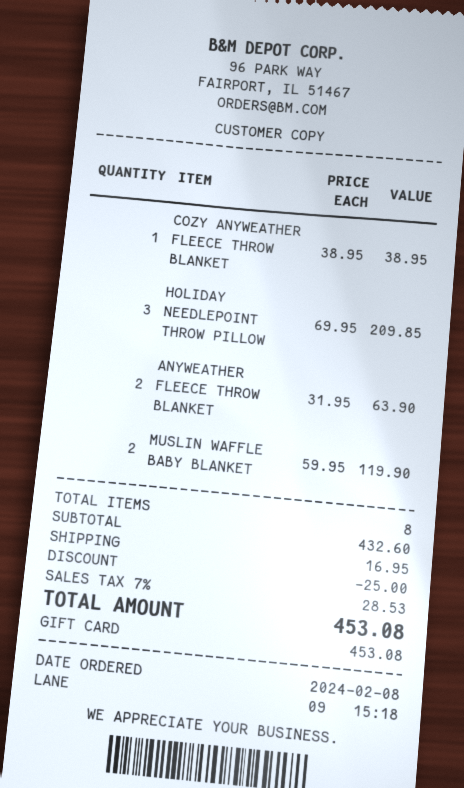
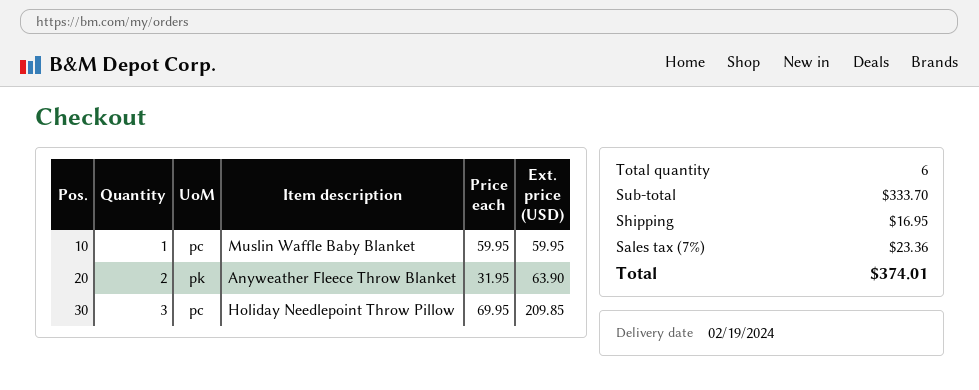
COZY ANYWEATHER FLEECE THROW BLANKET: 1 x 38.95 = 38.95 -> none
MUSLIN WAFFLE BABY BLANKET: 2 x 59.95 = 119.90 -> 1 x 59.95 = 59.95
total quantity: 8 -> 6
subtotal: 432.60 -> 333.70
discount: 25.00 -> none
tax: 7% = 28.53 -> 7% = 23.36
total: 453.08 -> 374.01

